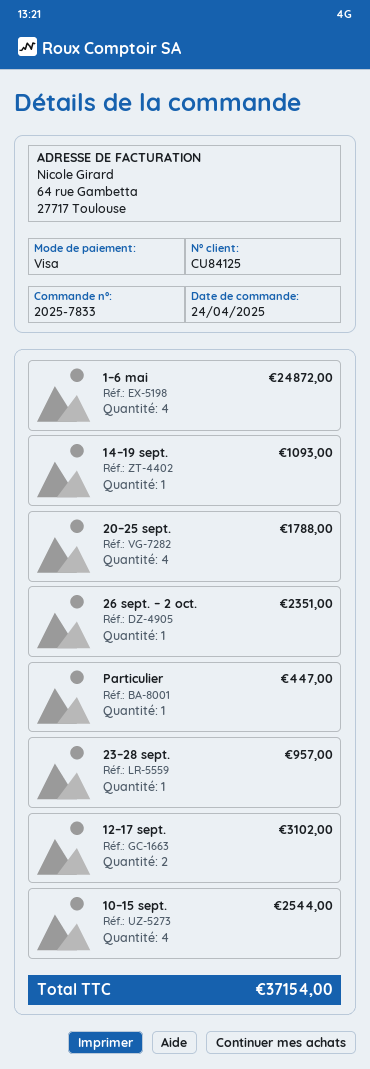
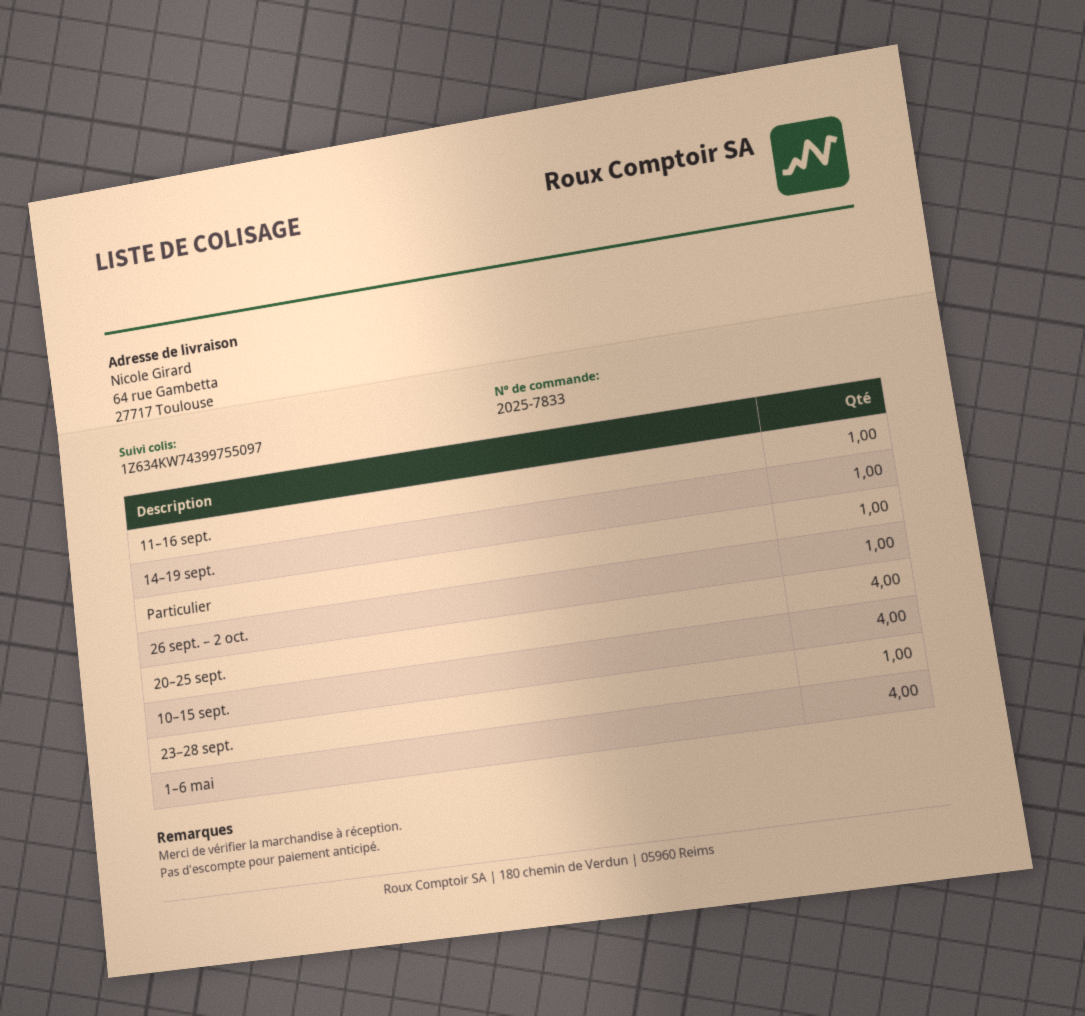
12–17 sept.: 2 -> none
11–16 sept.: none -> 1

